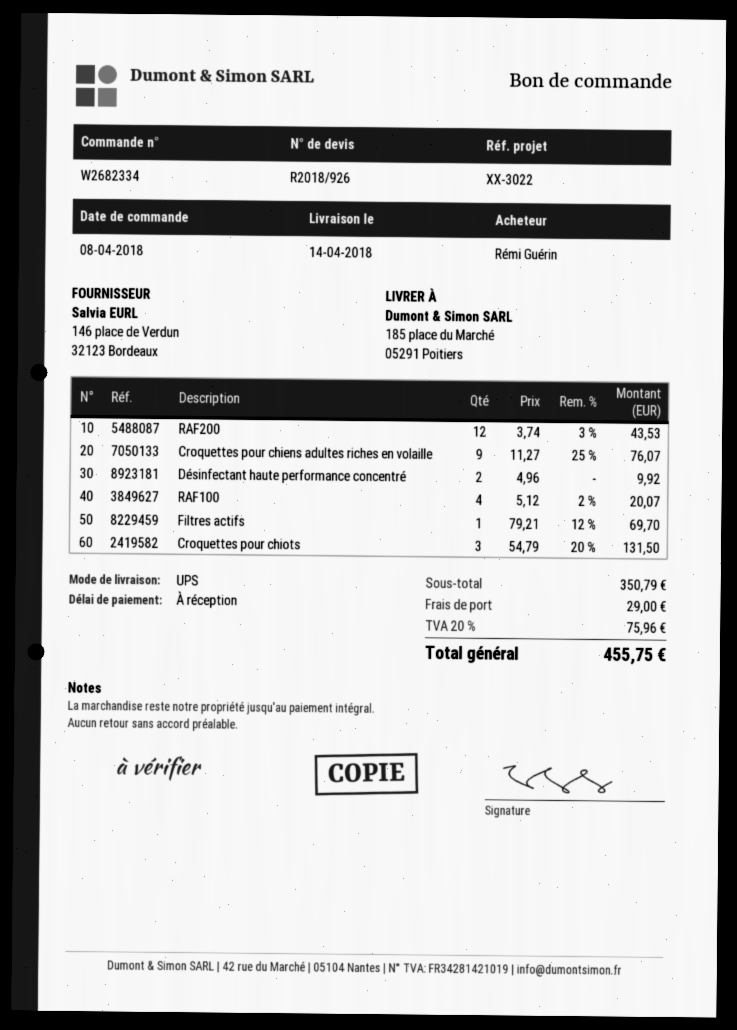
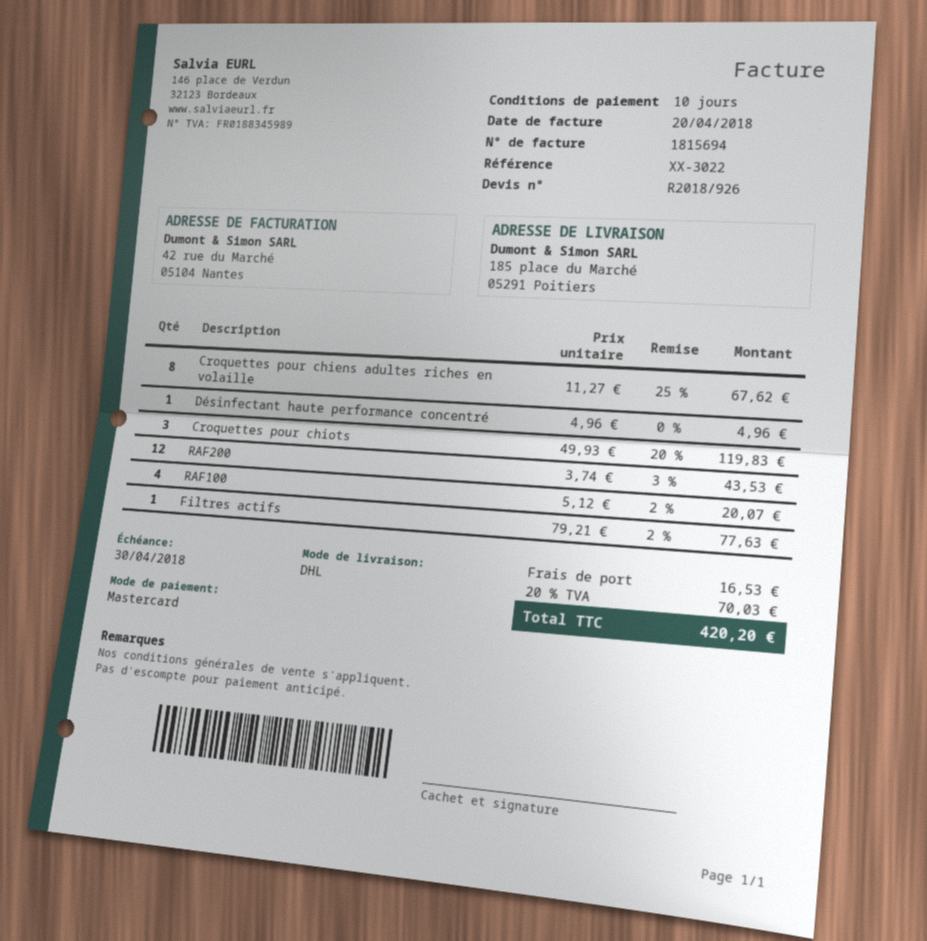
payment terms: on receipt -> 10 days
shipping method: UPS -> DHL
Croquettes pour chiens adultes riches en volaille: 9 x 11.27 - 25% = 76.07 -> 8 x 11.27 - 25% = 67.62
Désinfectant haute performance concentré: 2 x 4.96 = 9.92 -> 1 x 4.96 = 4.96
Filtres actifs: 1 x 79.21 - 12% = 69.70 -> 1 x 79.21 - 2% = 77.63
Croquettes pour chiots: 3 x 54.79 - 20% = 131.50 -> 3 x 49.93 - 20% = 119.83
shipping: 29.00 -> 16.53
tax: 20% = 75.96 -> 20% = 70.03
total: 455.75 -> 420.20

